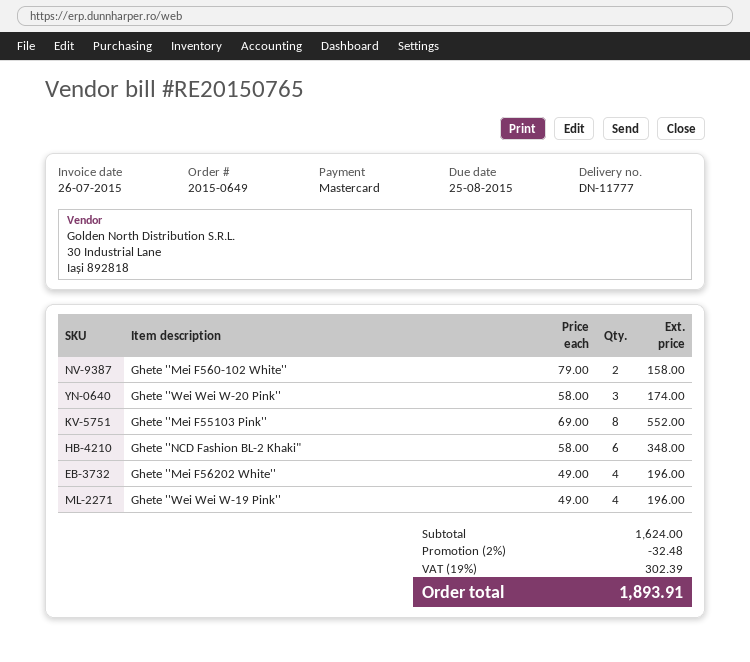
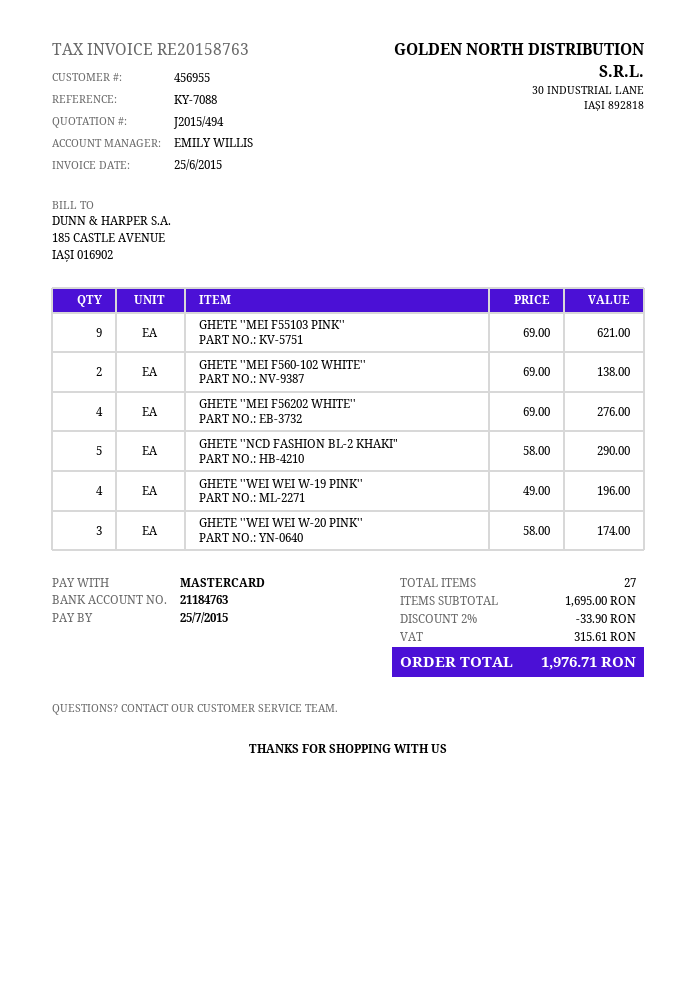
invoice number: RE20150765 -> RE20158763
invoice date: 2015-07-26 -> 2015-06-25
due date: 2015-08-25 -> 2015-07-25
Ghete ''Mei F560-102 White'': 2 x 79.00 = 158.00 -> 2 x 69.00 = 138.00
Ghete ''Mei F55103 Pink'': 8 x 69.00 = 552.00 -> 9 x 69.00 = 621.00
Ghete ''NCD Fashion BL-2 Khaki": 6 x 58.00 = 348.00 -> 5 x 58.00 = 290.00
Ghete ''Mei F56202 White'': 4 x 49.00 = 196.00 -> 4 x 69.00 = 276.00
subtotal: 1624.00 -> 1695.00
discount: 2% = 32.48 -> 2% = 33.90
tax: 302.39 -> 315.61
total: 1893.91 -> 1976.71

